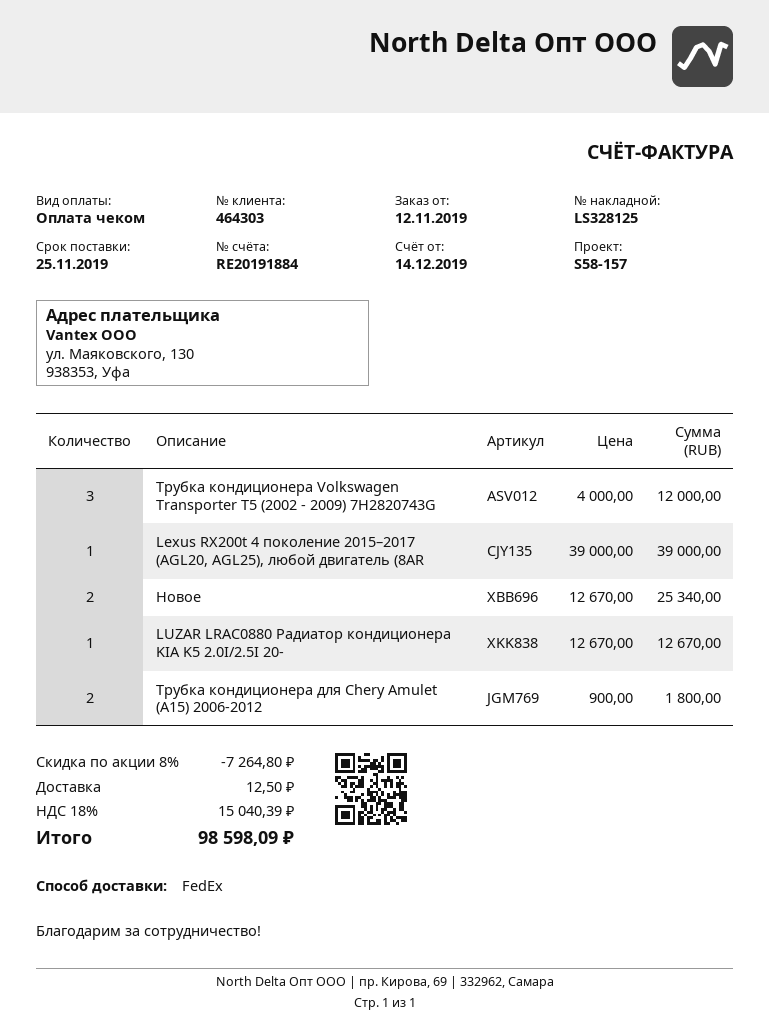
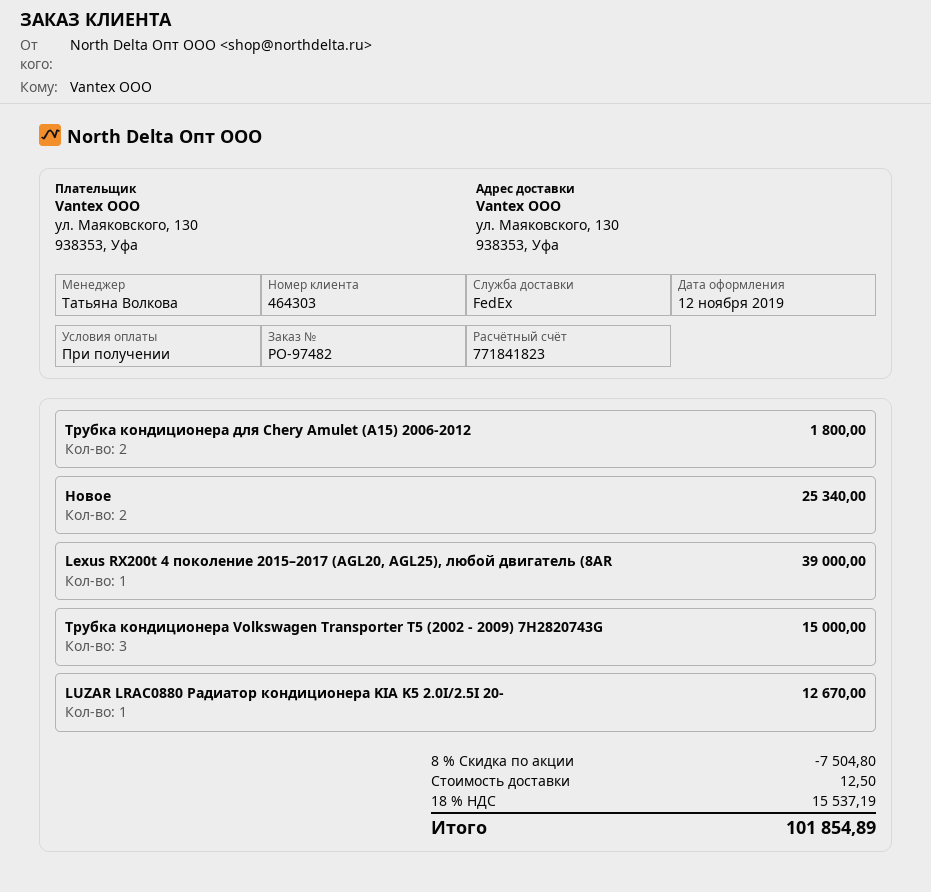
Трубка кондиционера Volkswagen Transporter T5 (2002 - 2009) 7H2820743G: 3 for 12000.00 -> 3 for 15000.00
discount: 8% = 7264.80 -> 8% = 7504.80
tax: 18% = 15040.39 -> 18% = 15537.19
total: 98598.09 -> 101854.89

